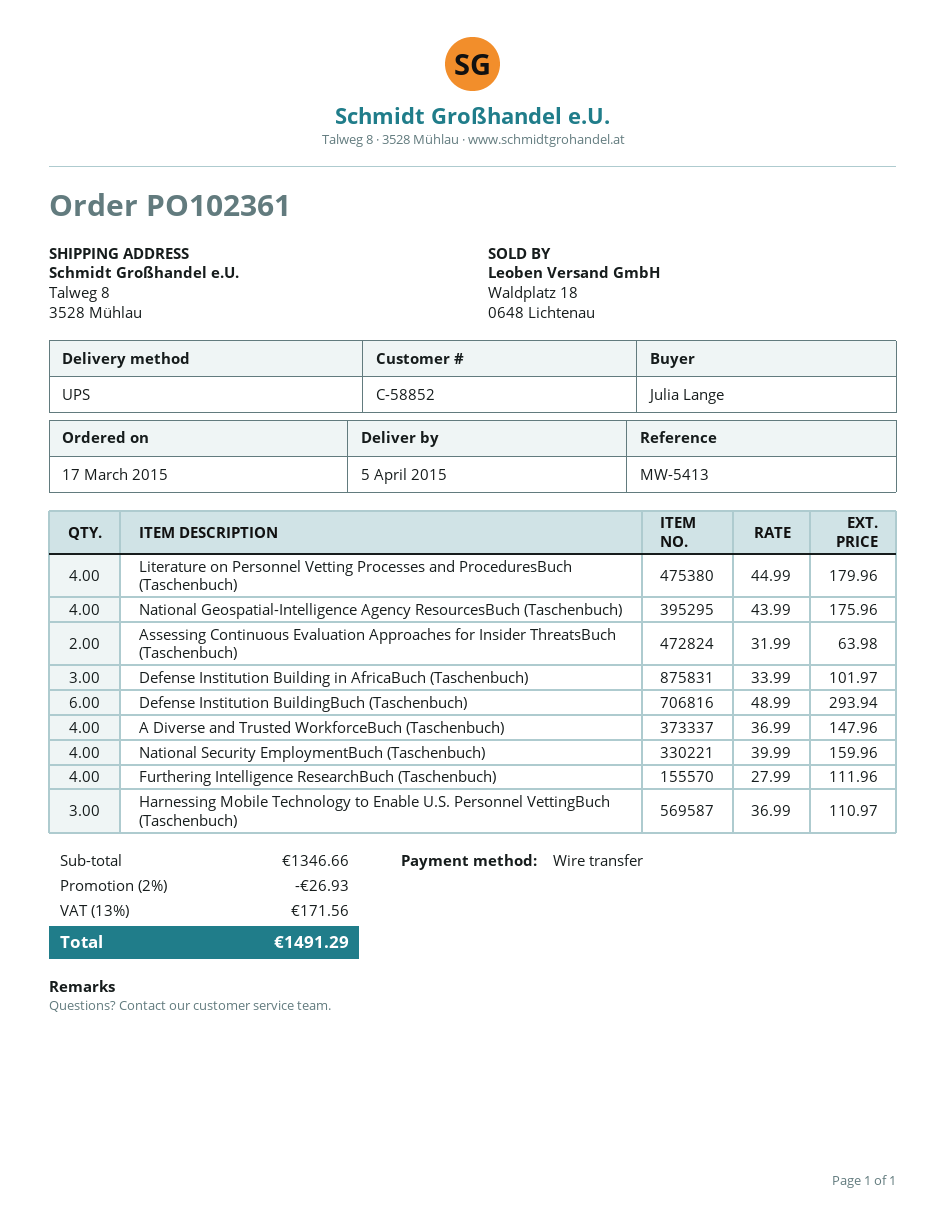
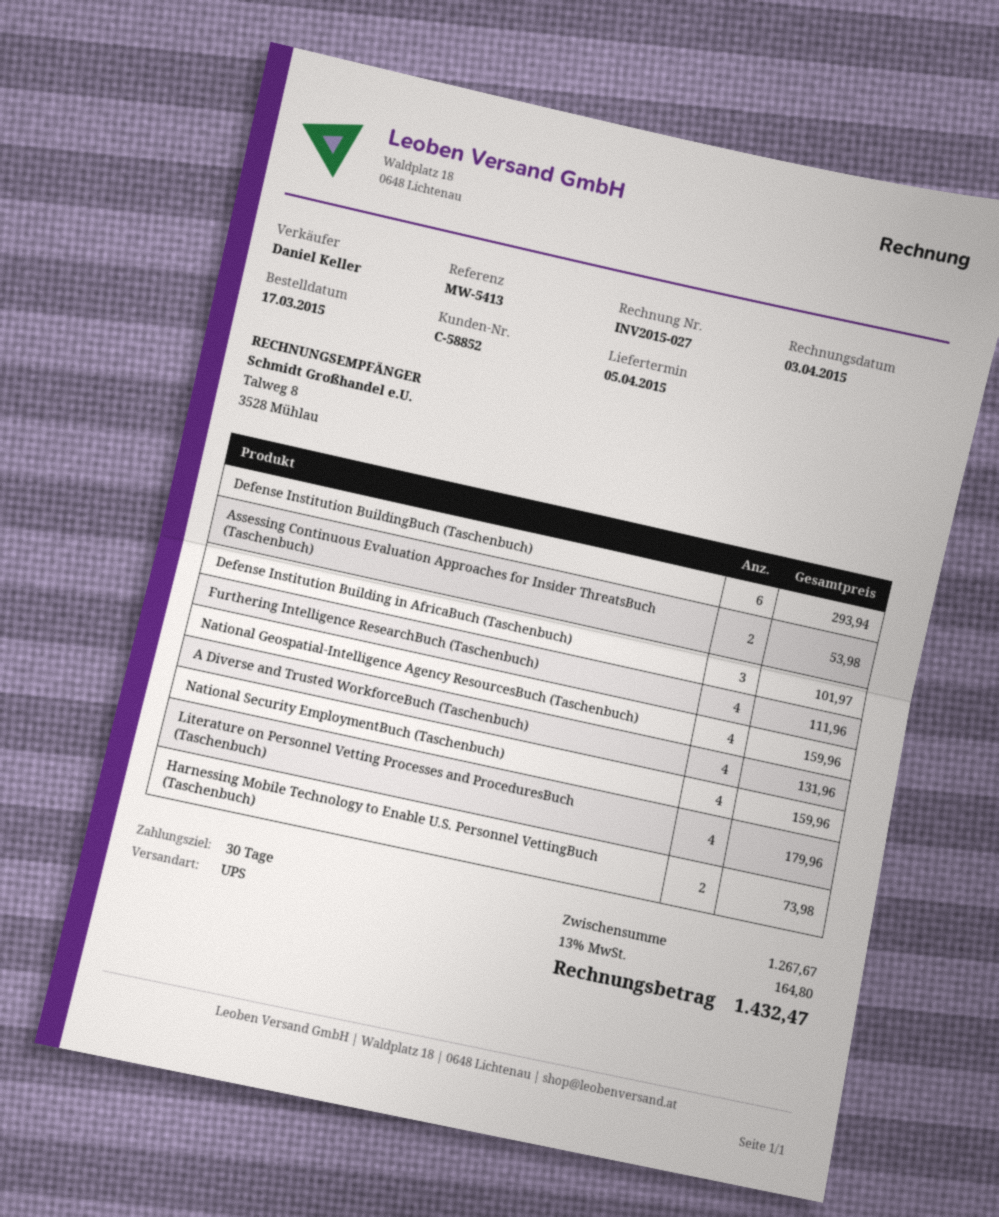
National Geospatial-Intelligence Agency ResourcesBuch (Taschenbuch): 4 for 175.96 -> 4 for 159.96
Assessing Continuous Evaluation Approaches for Insider ThreatsBuch (Taschenbuch): 2 for 63.98 -> 2 for 53.98
A Diverse and Trusted WorkforceBuch (Taschenbuch): 4 for 147.96 -> 4 for 131.96
Harnessing Mobile Technology to Enable U.S. Personnel VettingBuch (Taschenbuch): 3 for 110.97 -> 2 for 73.98
subtotal: 1346.66 -> 1267.67
discount: 2% = 26.93 -> none
tax: 13% = 171.56 -> 13% = 164.80
total: 1491.29 -> 1432.47

